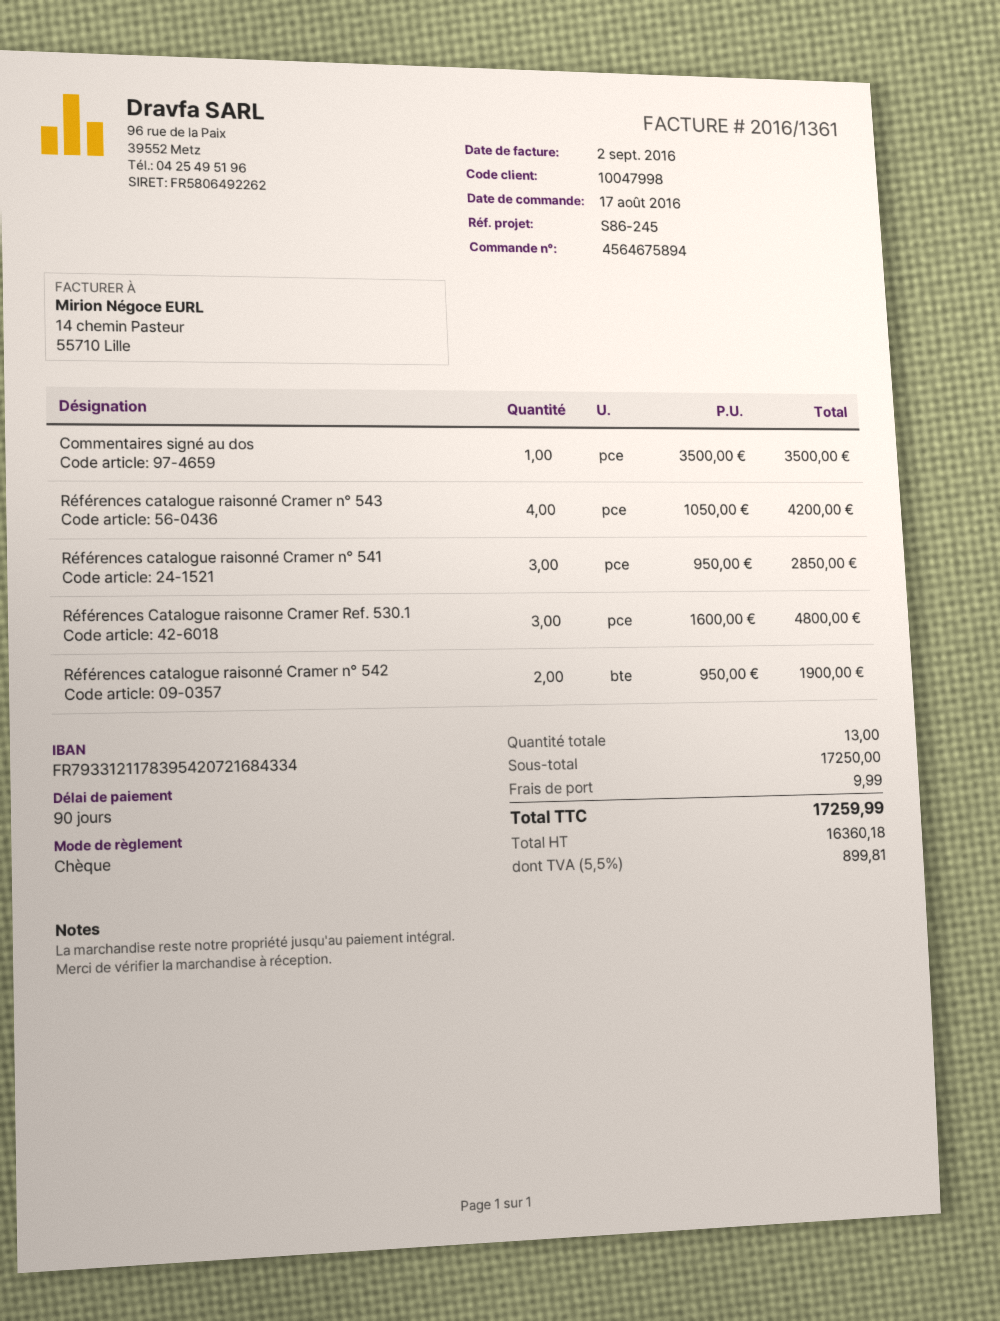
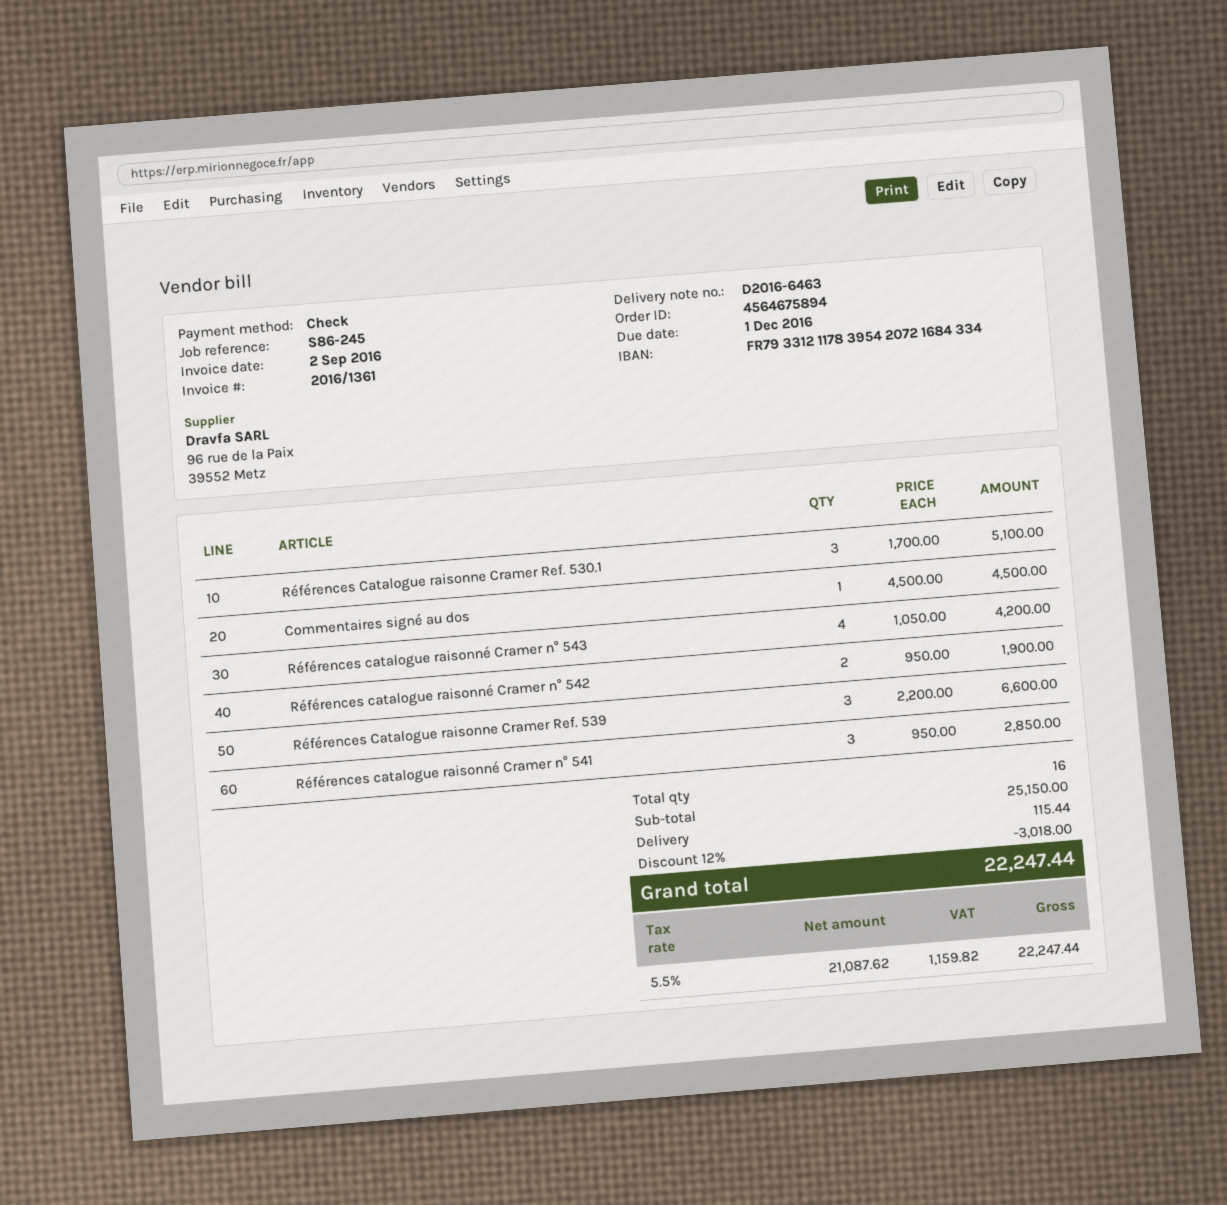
Commentaires signé au dos: 1 x 3500.00 = 3500.00 -> 1 x 4500.00 = 4500.00
Références Catalogue raisonne Cramer Ref. 530.1: 3 x 1600.00 = 4800.00 -> 3 x 1700.00 = 5100.00
Références Catalogue raisonne Cramer Ref. 539: none -> 3 x 2200.00 = 6600.00
total quantity: 13 -> 16
subtotal: 17250.00 -> 25150.00
discount: none -> 12% = 3018.00
shipping: 9.99 -> 115.44
net: 16360.18 -> 21087.62
tax: 5.5% = 899.81 -> 5.5% = 1159.82
total: 17259.99 -> 22247.44

